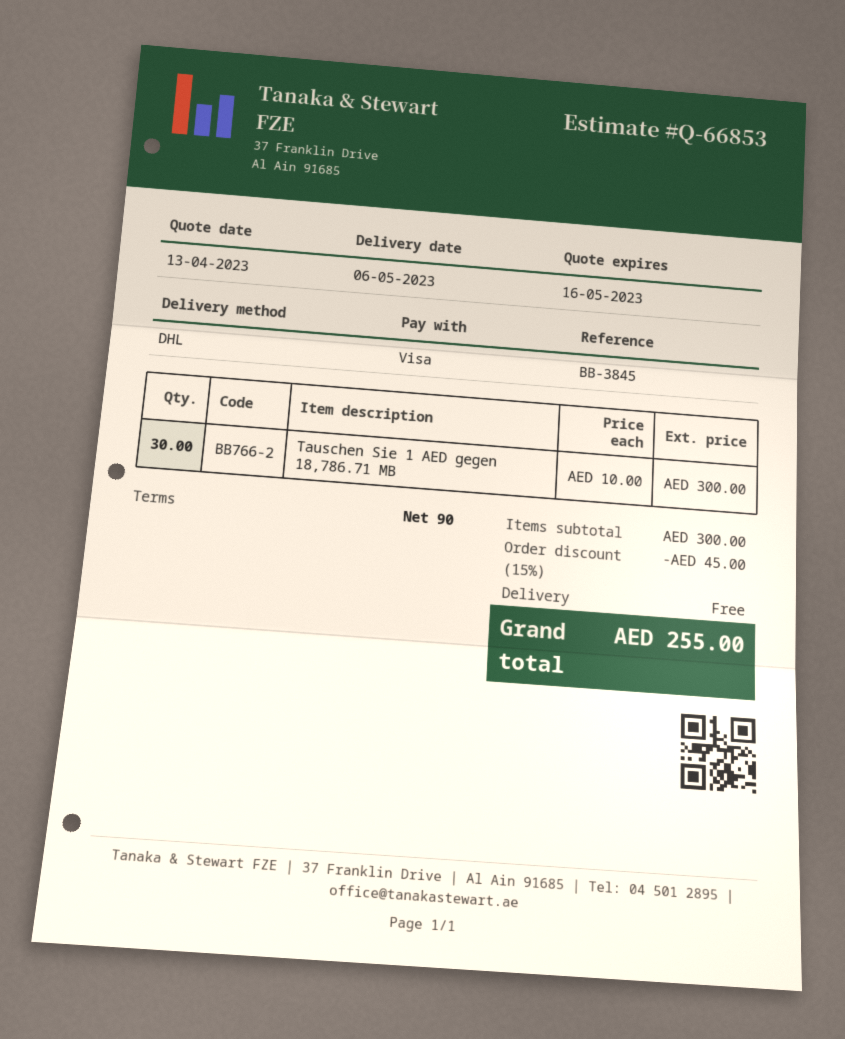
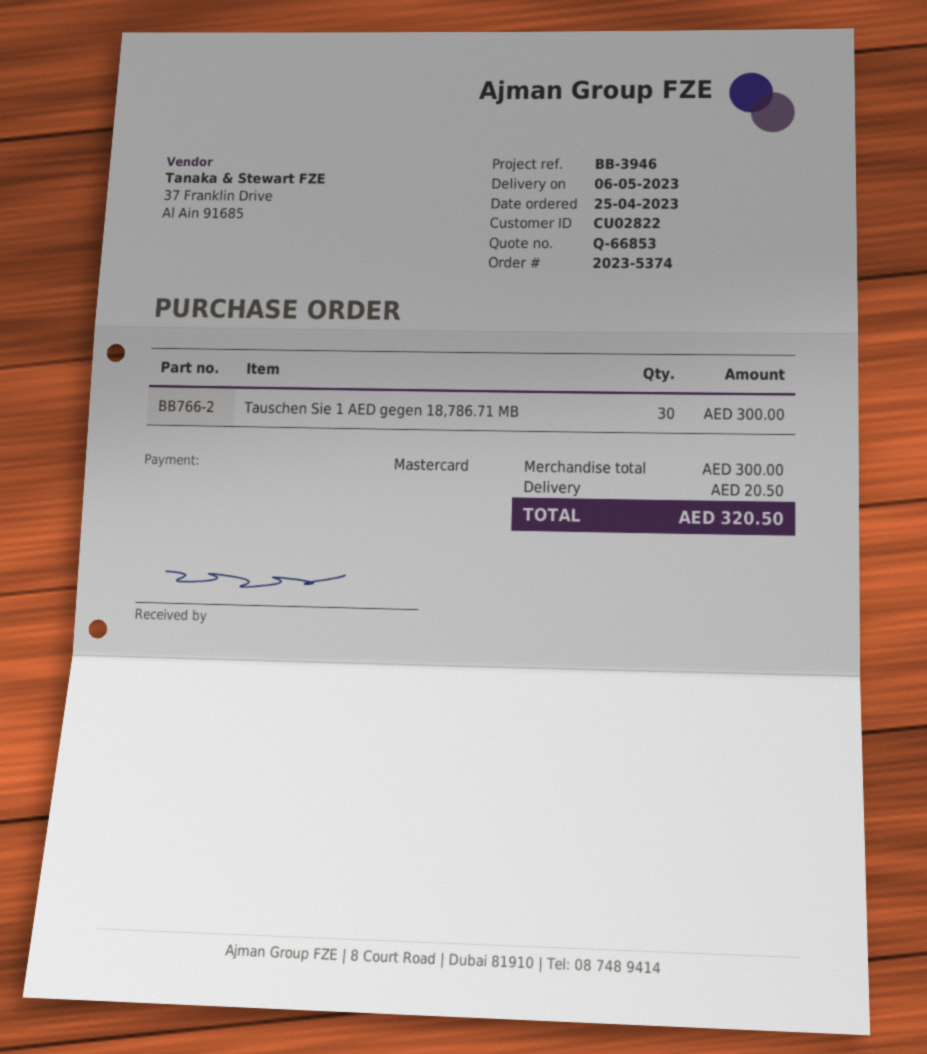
reference: BB-3845 -> BB-3946
payment method: Visa -> Mastercard
discount: 15% = 45.00 -> none
shipping: 0.00 -> 20.50
total: 255.00 -> 320.50

